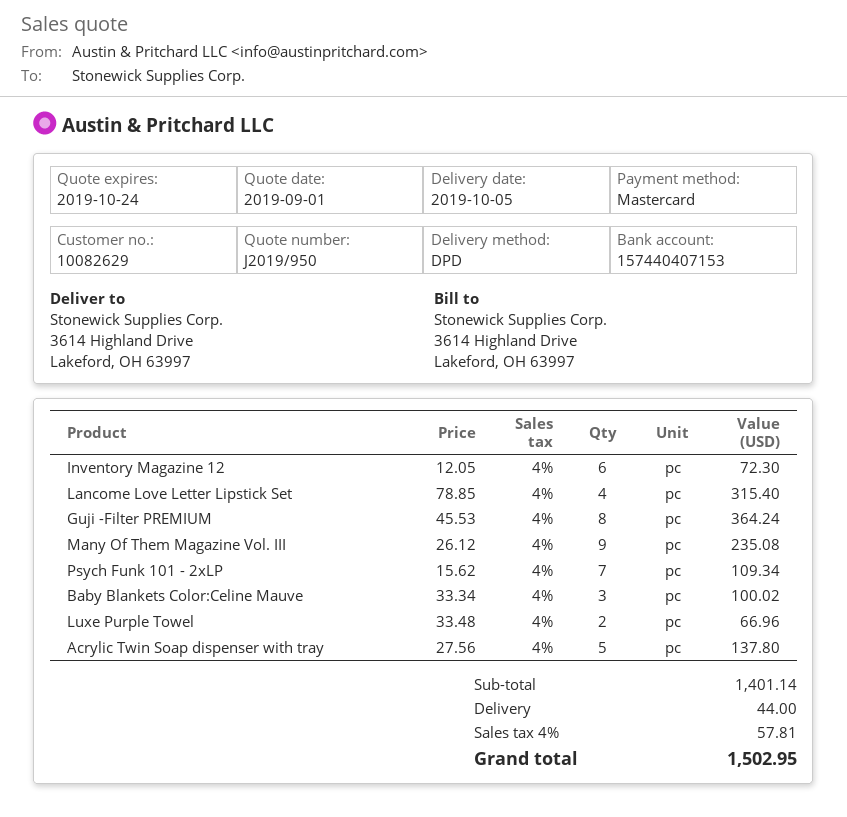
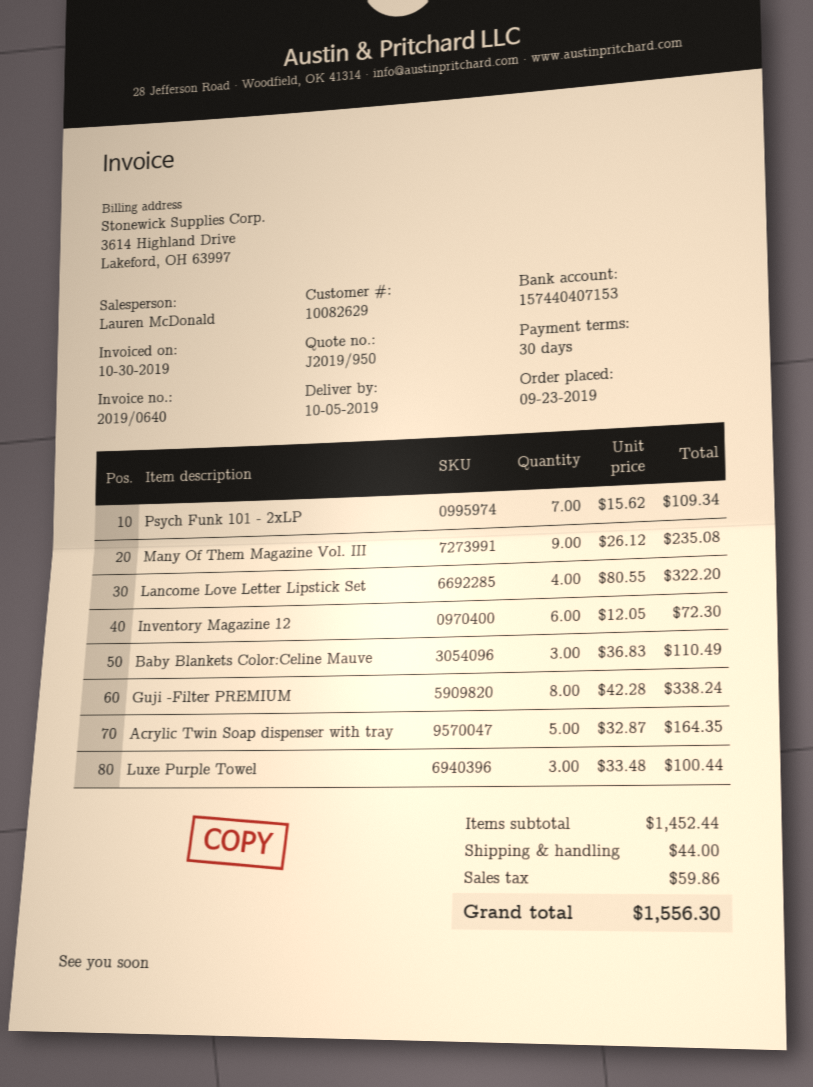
Lancome Love Letter Lipstick Set: 4 x 78.85 = 315.40 -> 4 x 80.55 = 322.20
Guji -Filter PREMIUM: 8 x 45.53 = 364.24 -> 8 x 42.28 = 338.24
Baby Blankets Color:Celine Mauve: 3 x 33.34 = 100.02 -> 3 x 36.83 = 110.49
Luxe Purple Towel: 2 x 33.48 = 66.96 -> 3 x 33.48 = 100.44
Acrylic Twin Soap dispenser with tray: 5 x 27.56 = 137.80 -> 5 x 32.87 = 164.35
subtotal: 1401.14 -> 1452.44
tax: 57.81 -> 59.86
total: 1502.95 -> 1556.30

